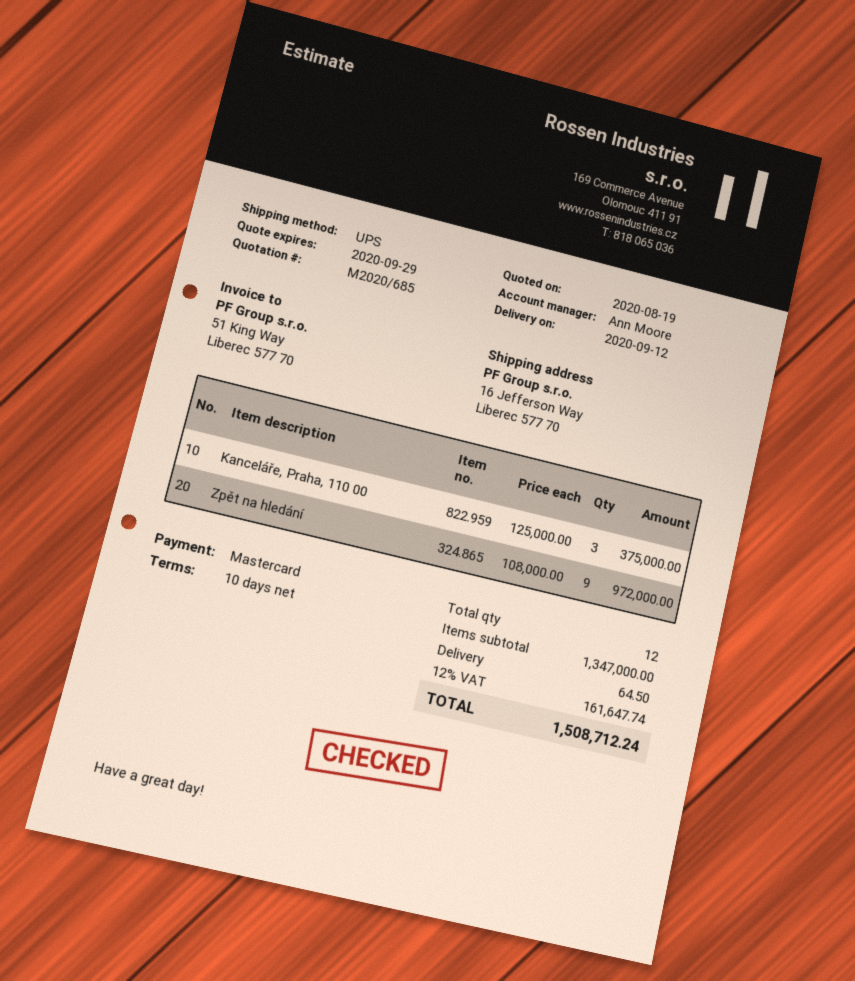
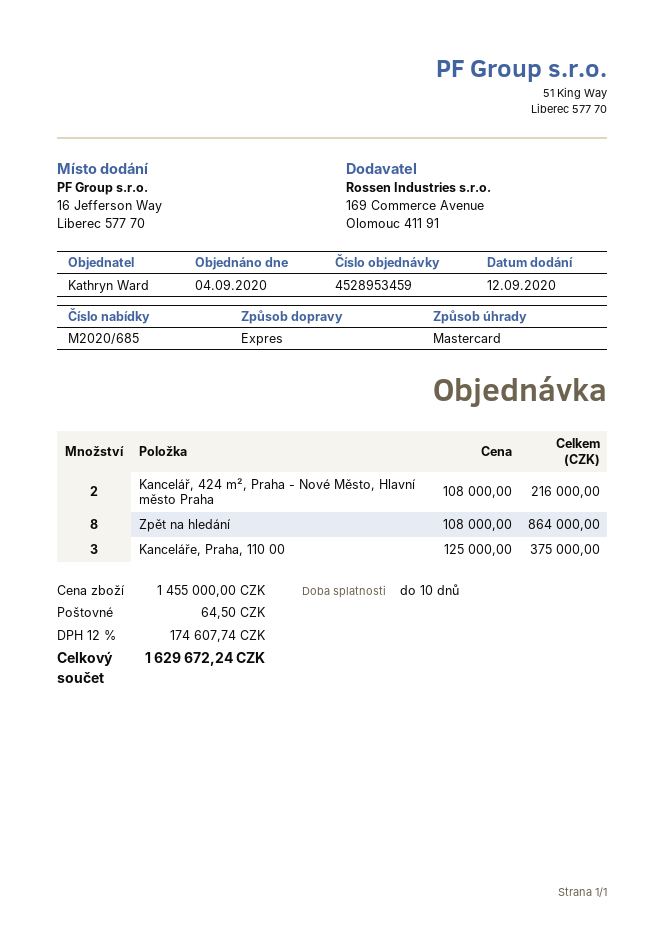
shipping method: UPS -> express
Zpět na hledání: 9 x 108000.00 = 972000.00 -> 8 x 108000.00 = 864000.00
Kancelář, 424 m², Praha - Nové Město, Hlavní město Praha: none -> 2 x 108000.00 = 216000.00
subtotal: 1347000.00 -> 1455000.00
tax: 12% = 161647.74 -> 12% = 174607.74
total: 1508712.24 -> 1629672.24

